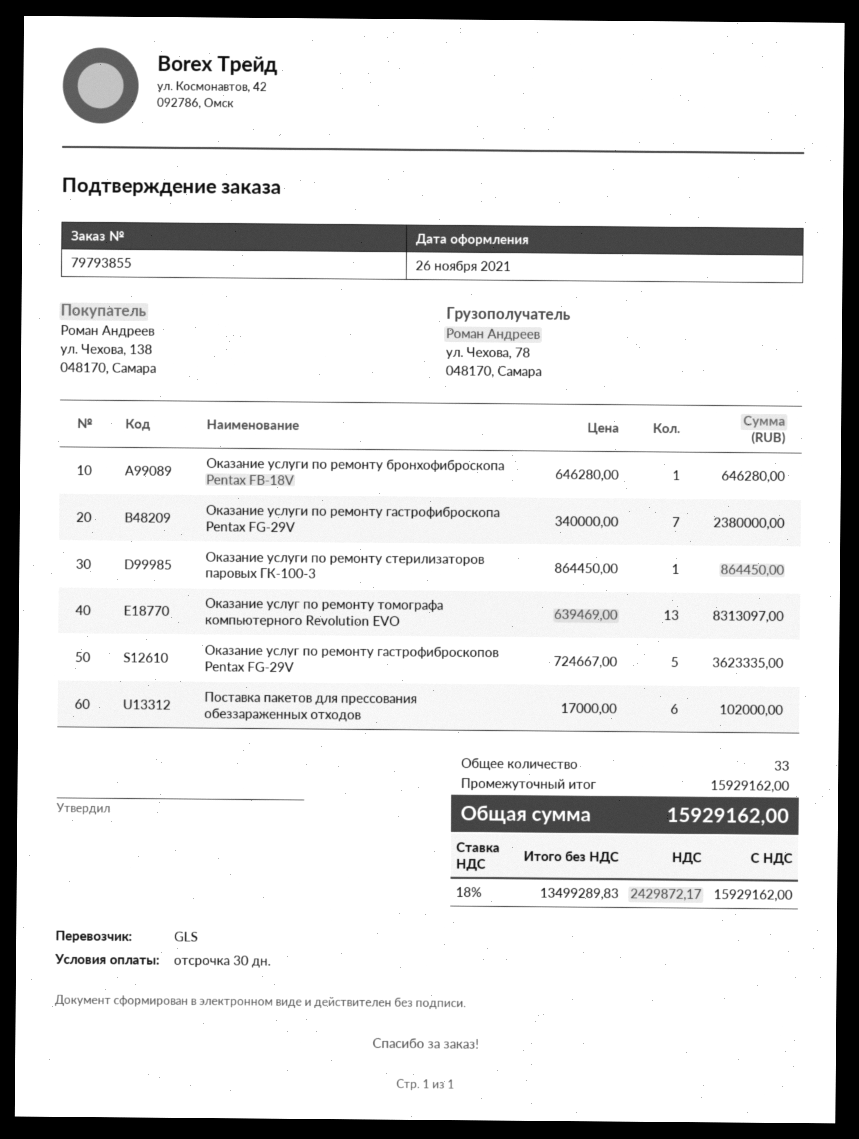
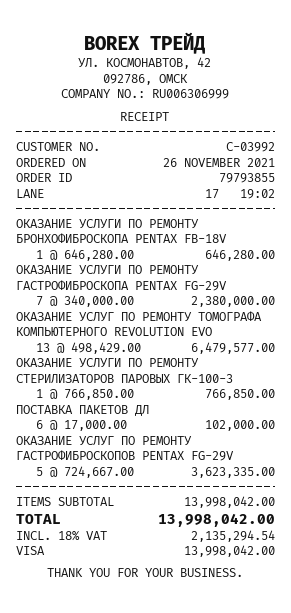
Оказание услуги по ремонту стерилизаторов паровых ГК-100-3: 1 x 864450.00 = 864450.00 -> 1 x 766850.00 = 766850.00
Оказание услуг по ремонту томографа компьютерного Revolution EVO: 13 x 639469.00 = 8313097.00 -> 13 x 498429.00 = 6479577.00
subtotal: 15929162.00 -> 13998042.00
tax: 18% = 2429872.17 -> 18% = 2135294.54
total: 15929162.00 -> 13998042.00

